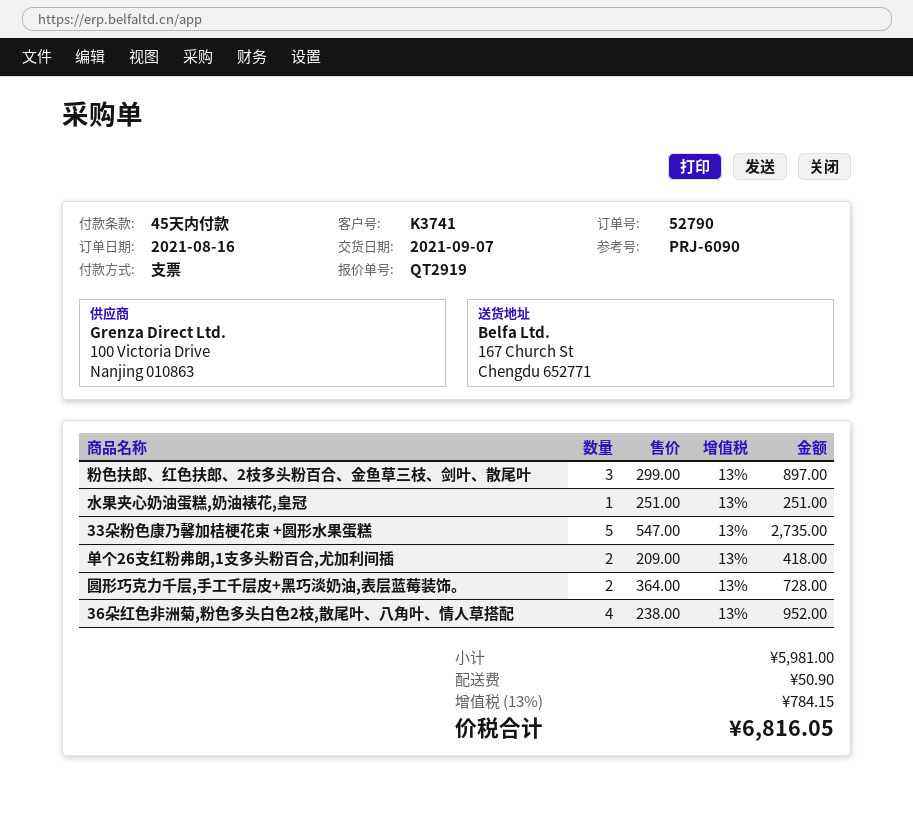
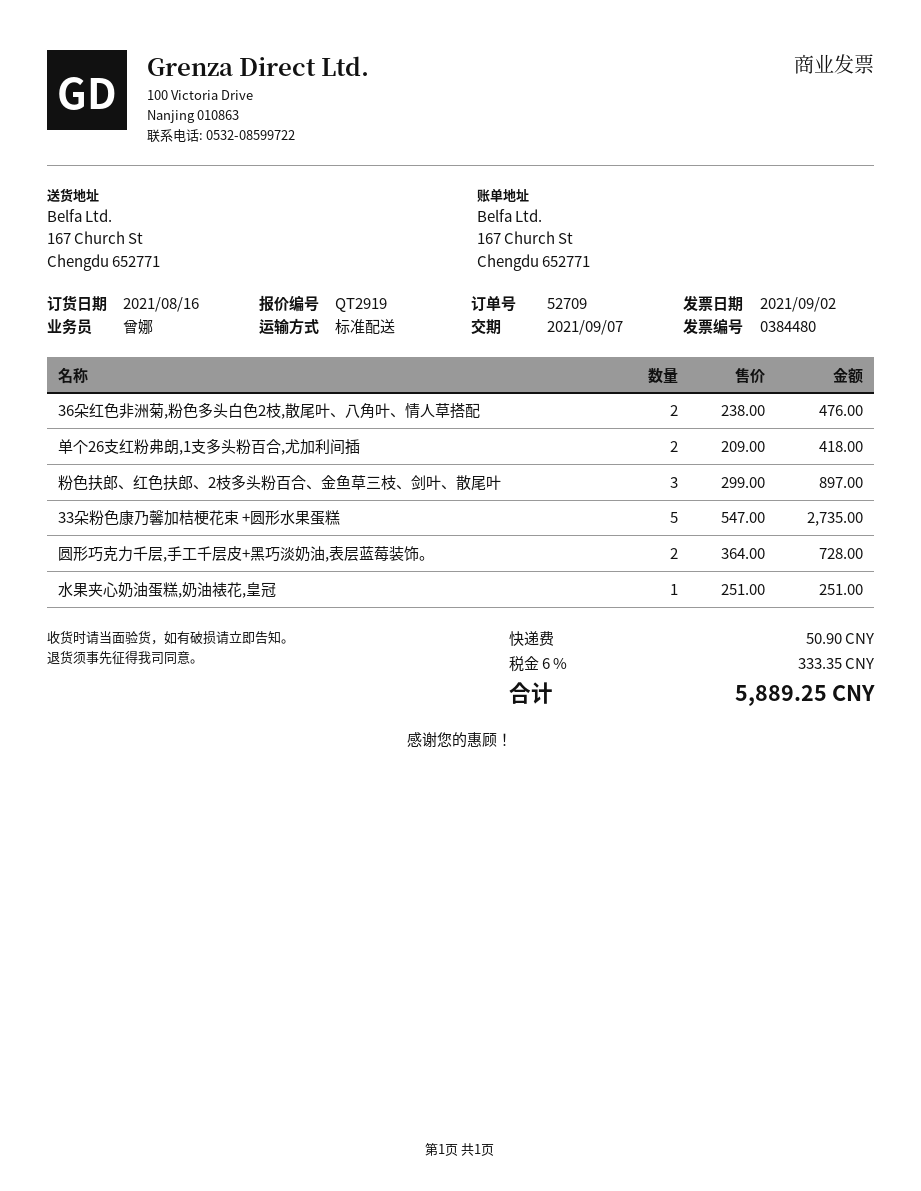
order number: 52790 -> 52709
36朵红色非洲菊,粉色多头白色2枝,散尾叶、八角叶、情人草搭配: 4 x 238.00 = 952.00 -> 2 x 238.00 = 476.00
tax: 13% = 784.15 -> 6% = 333.35
total: 6816.05 -> 5889.25

